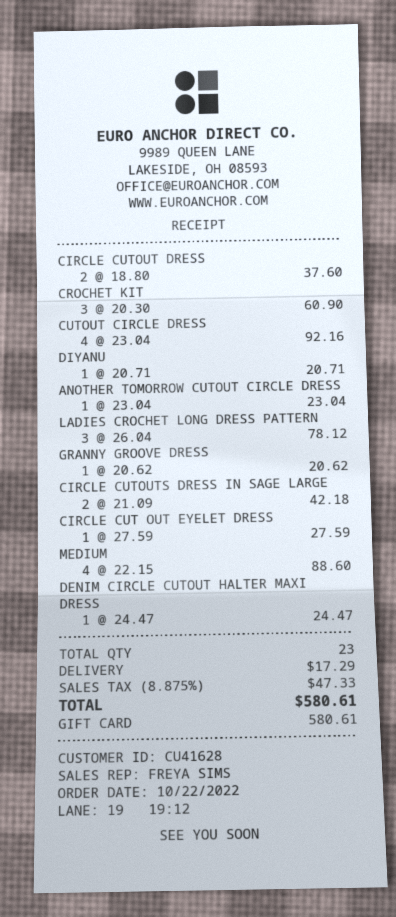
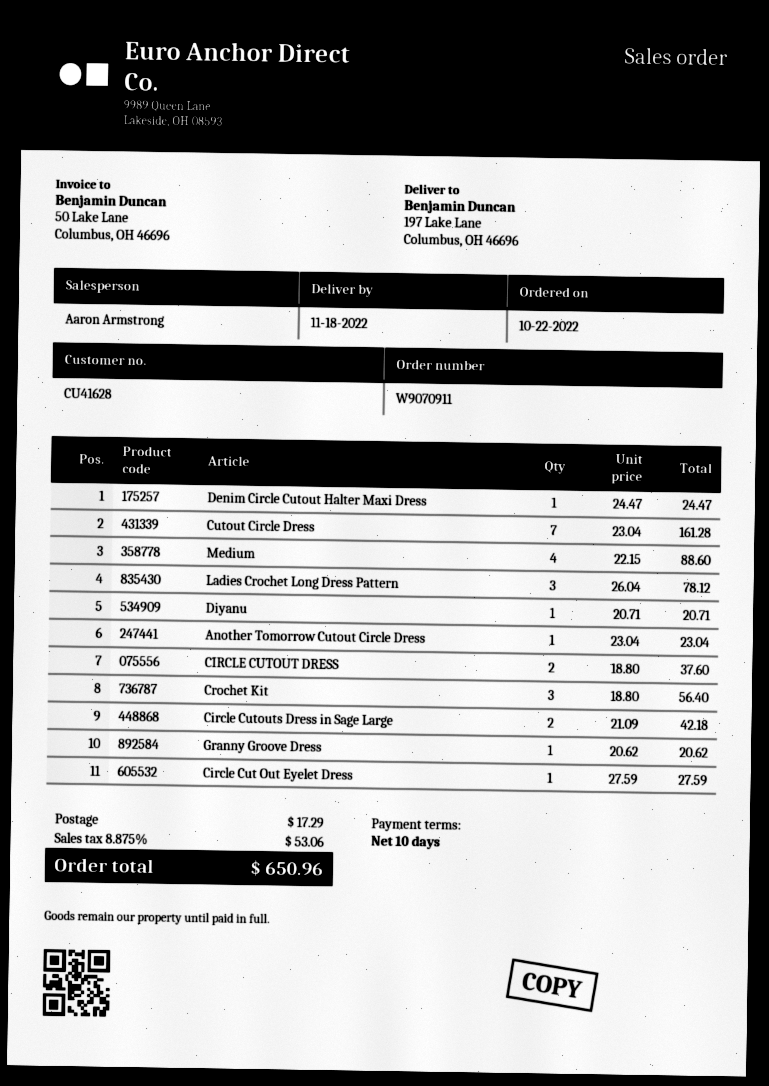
sales rep: FREYA SIMS -> Aaron Armstrong
CROCHET KIT: 3 x 20.30 = 60.90 -> 3 x 18.80 = 56.40
CUTOUT CIRCLE DRESS: 4 x 23.04 = 92.16 -> 7 x 23.04 = 161.28
tax: 8.875% = 47.33 -> 8.875% = 53.06
total: 580.61 -> 650.96

